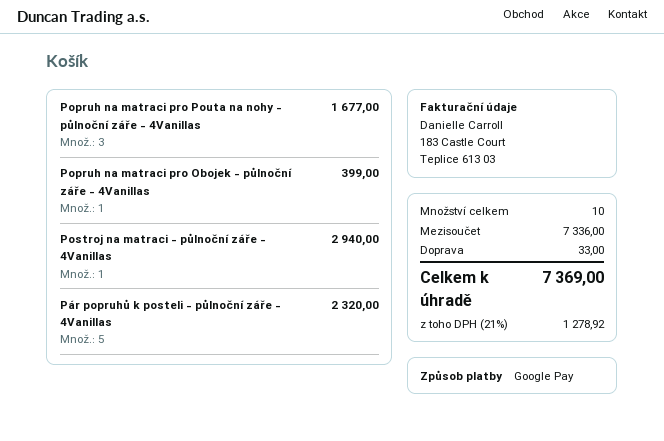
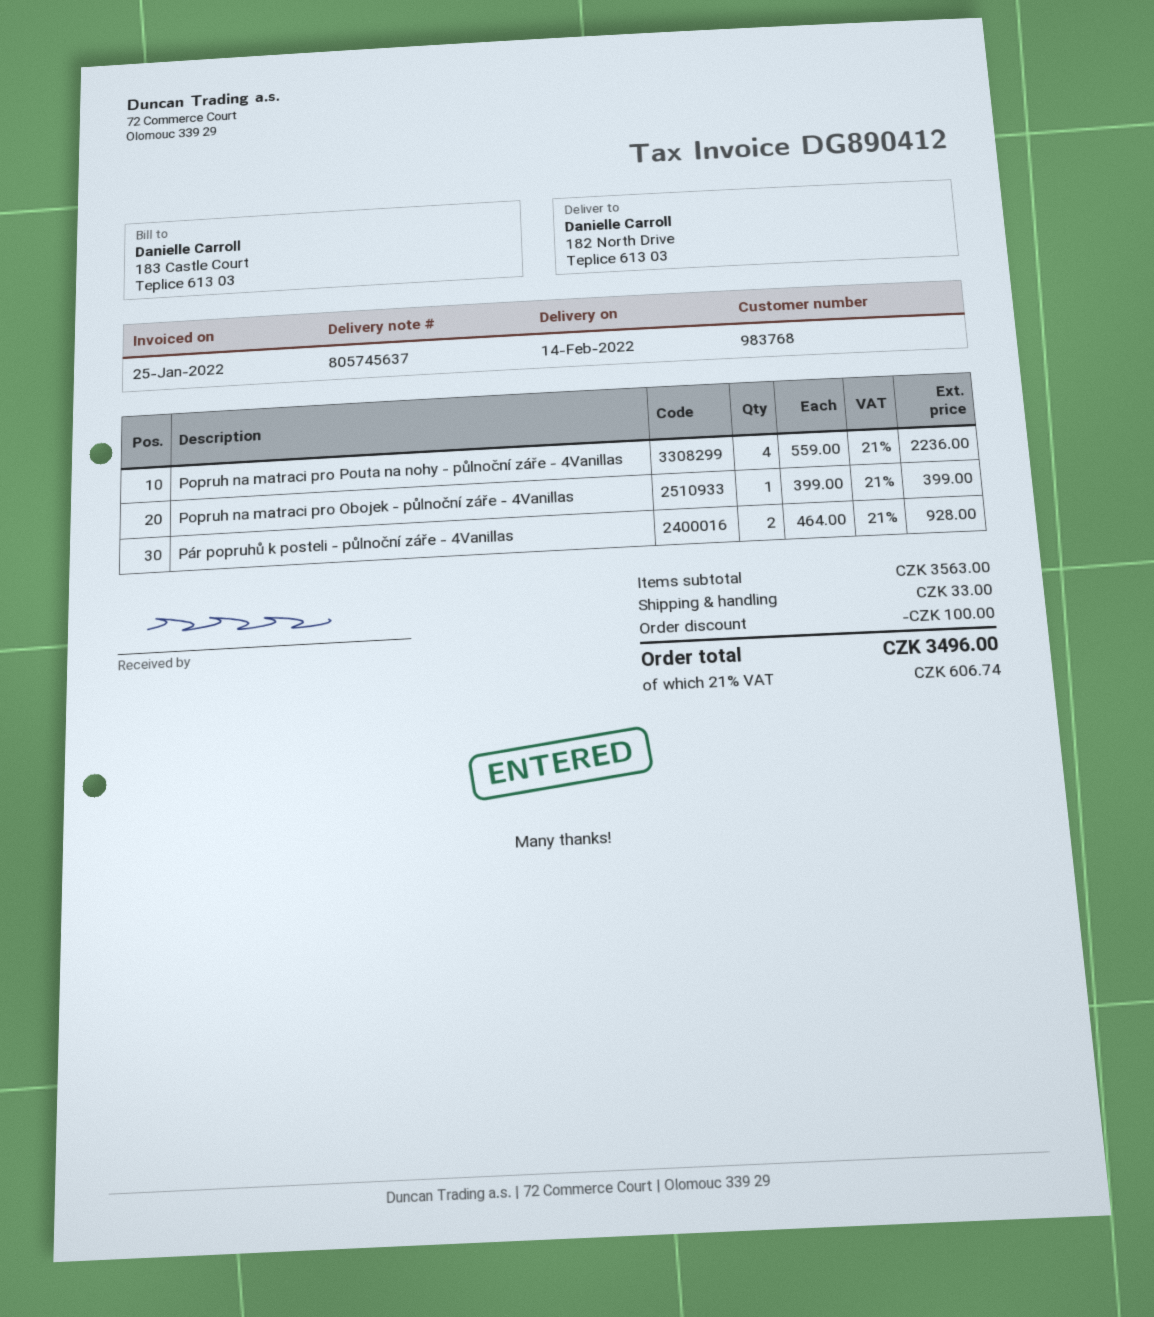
Popruh na matraci pro Pouta na nohy - půlnoční záře - 4Vanillas: 3 for 1677.00 -> 4 for 2236.00
Postroj na matraci - půlnoční záře - 4Vanillas: 1 for 2940.00 -> none
Pár popruhů k posteli - půlnoční záře - 4Vanillas: 5 for 2320.00 -> 2 for 928.00
subtotal: 7336.00 -> 3563.00
discount: none -> 100.00
tax: 21% = 1278.92 -> 21% = 606.74
total: 7369.00 -> 3496.00

